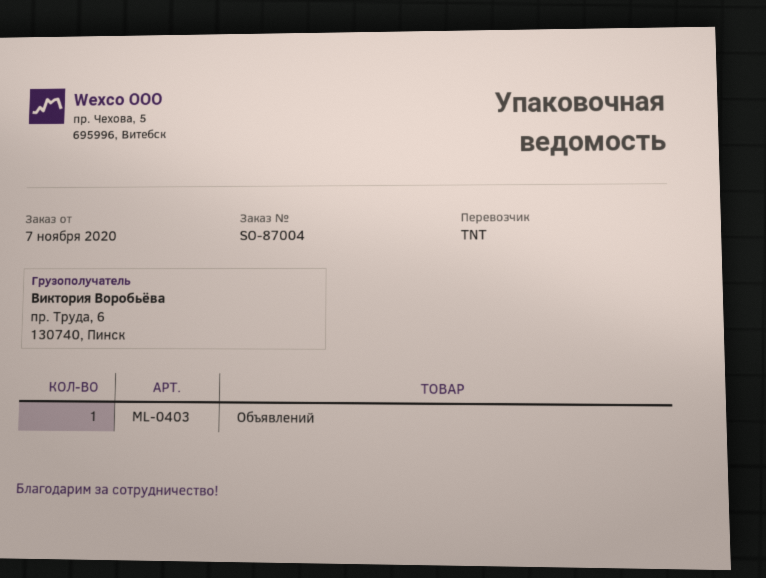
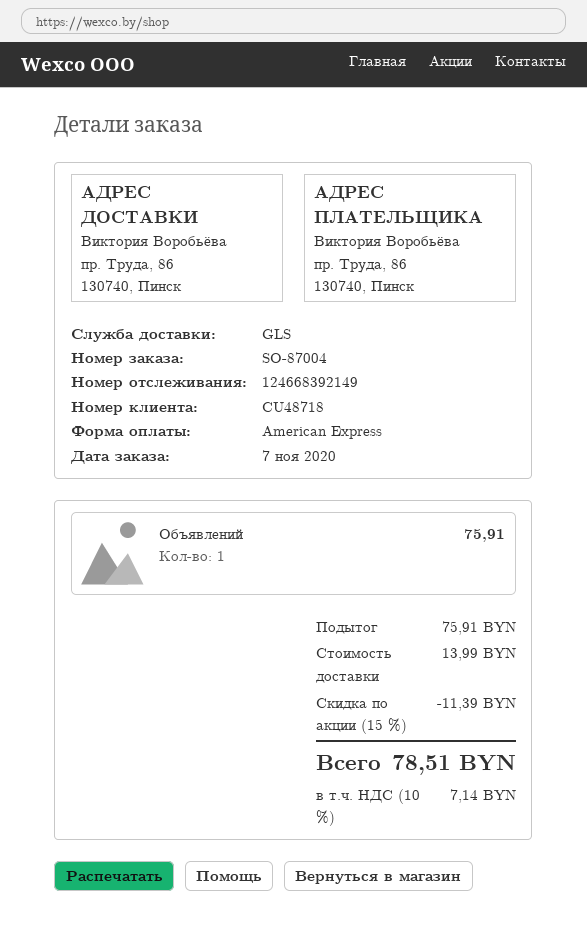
shipping method: TNT -> GLS
ship to: пр. Труда, 6, 130740, Пинск -> пр. Труда, 86, 130740, Пинск

